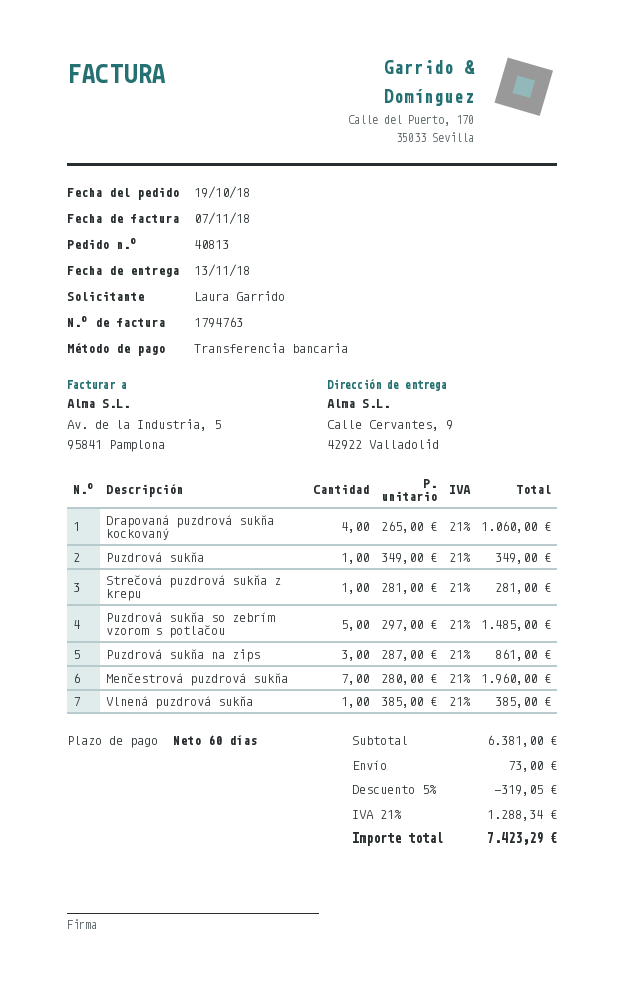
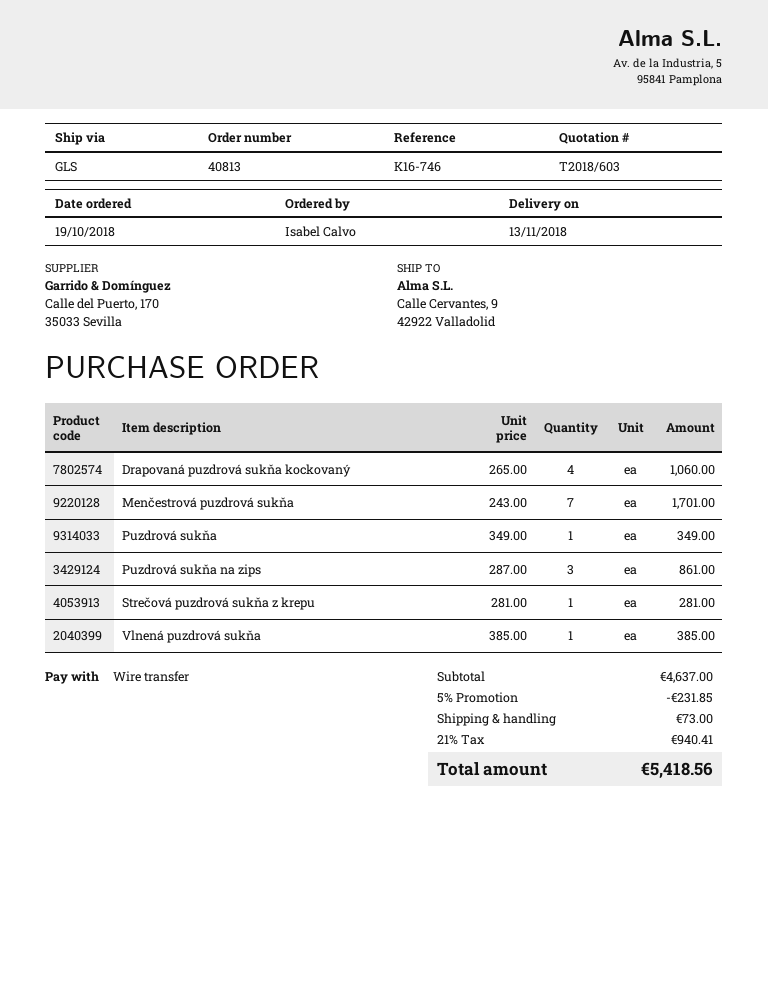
ordered by: Laura Garrido -> Isabel Calvo
Puzdrová sukňa so zebrím vzorom s potlačou: 5 x 297.00 = 1485.00 -> none
Menčestrová puzdrová sukňa: 7 x 280.00 = 1960.00 -> 7 x 243.00 = 1701.00
subtotal: 6381.00 -> 4637.00
discount: 5% = 319.05 -> 5% = 231.85
tax: 21% = 1288.34 -> 21% = 940.41
total: 7423.29 -> 5418.56

